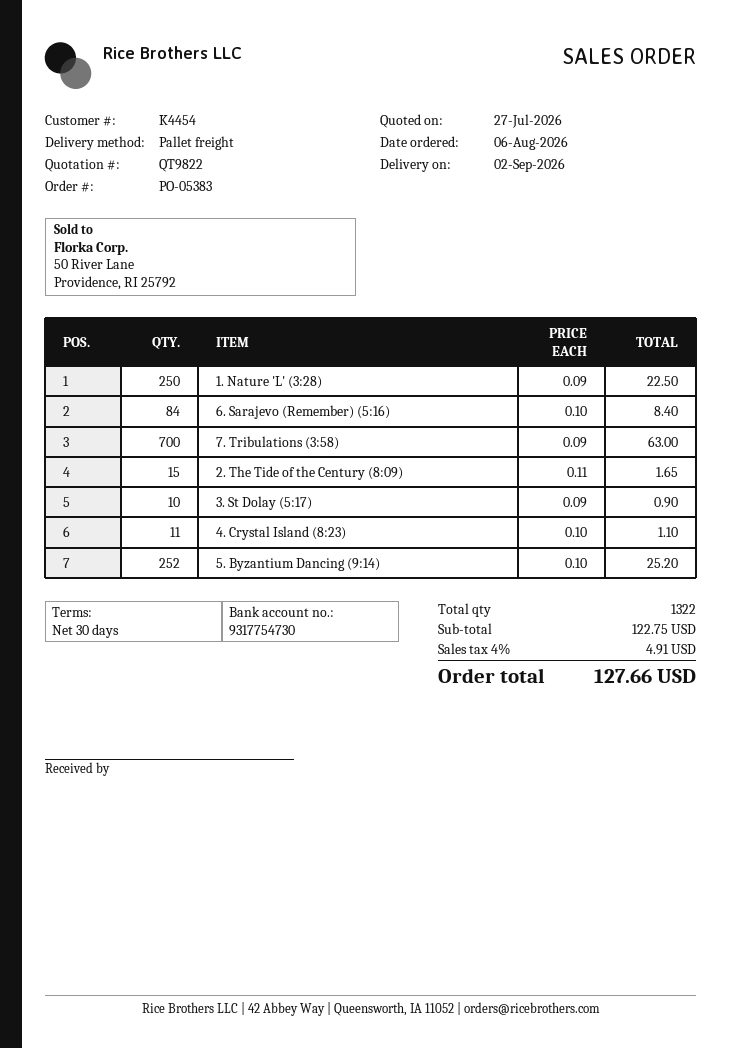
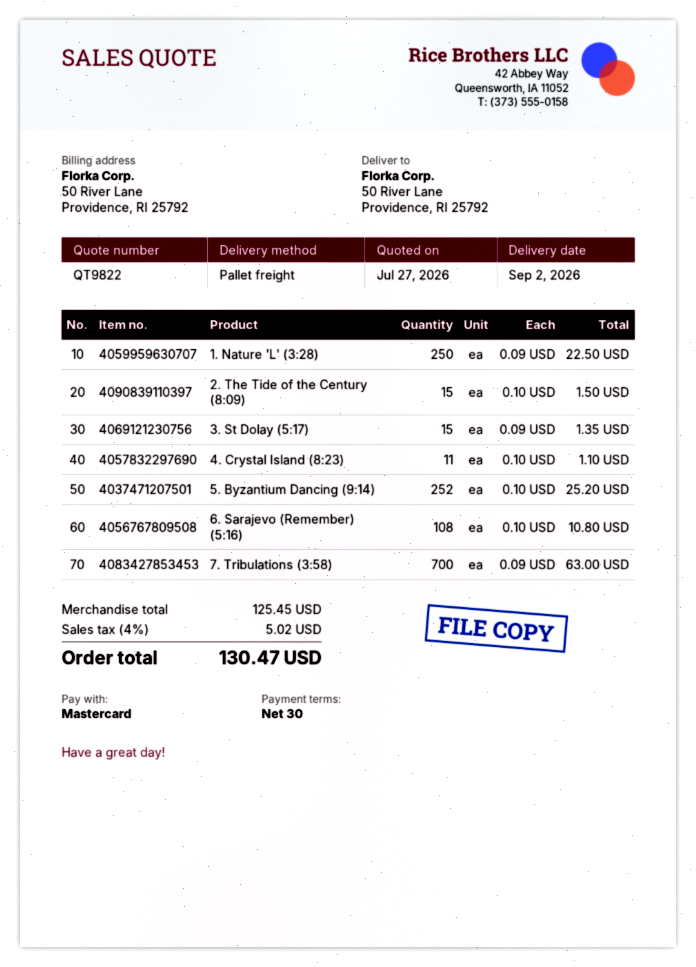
6. Sarajevo (Remember) (5:16): 84 x 0.10 = 8.40 -> 108 x 0.10 = 10.80
2. The Tide of the Century (8:09): 15 x 0.11 = 1.65 -> 15 x 0.10 = 1.50
3. St Dolay (5:17): 10 x 0.09 = 0.90 -> 15 x 0.09 = 1.35
subtotal: 122.75 -> 125.45
tax: 4% = 4.91 -> 4% = 5.02
total: 127.66 -> 130.47

